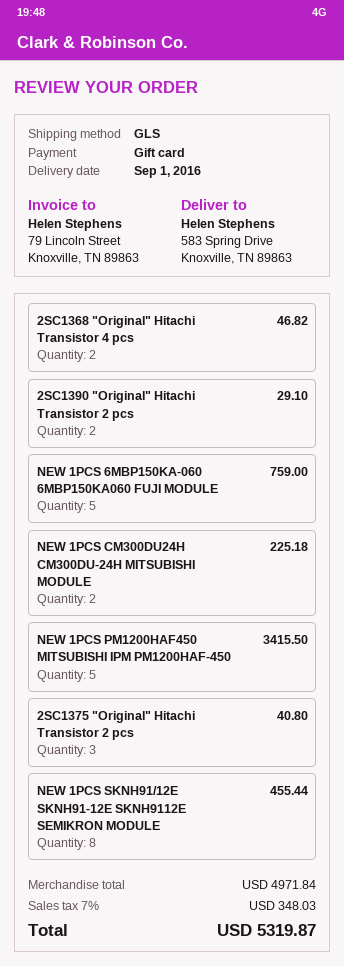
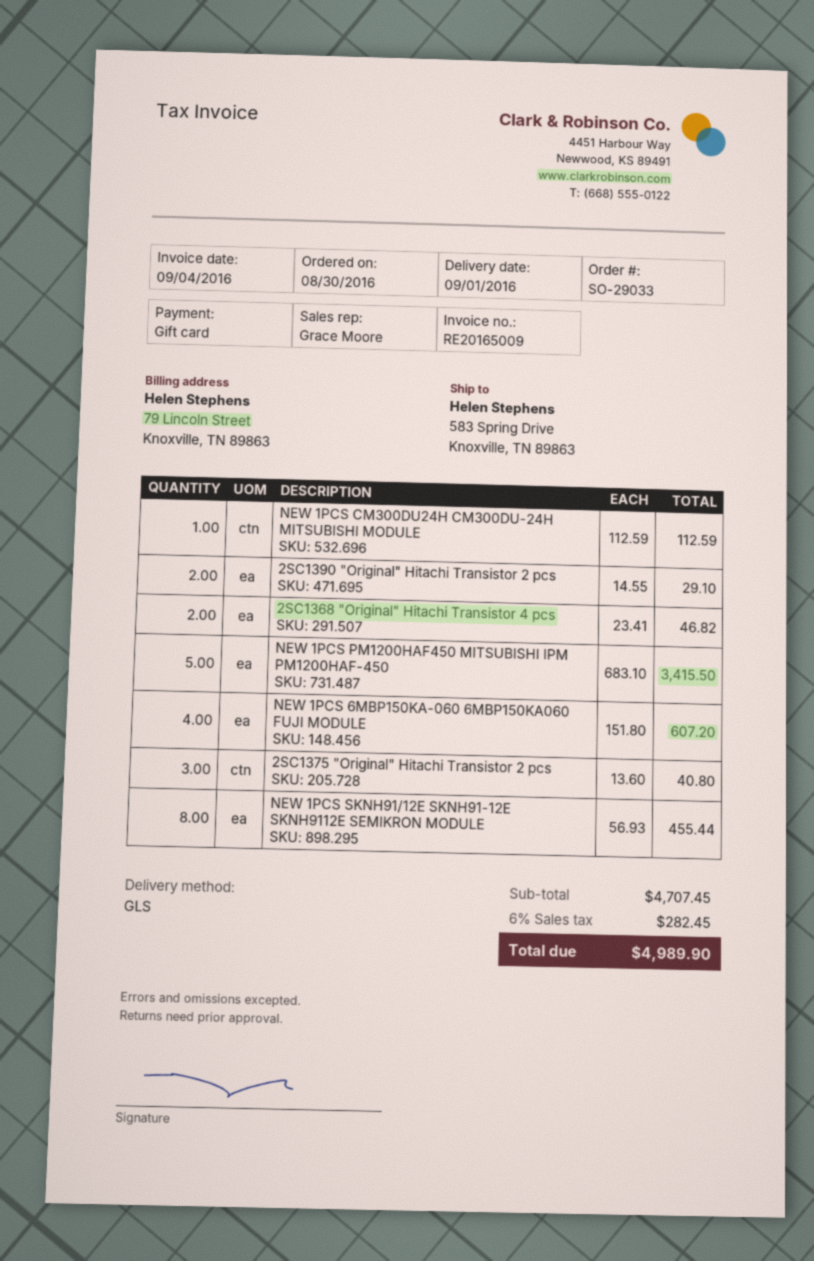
NEW 1PCS 6MBP150KA-060 6MBP150KA060 FUJI MODULE: 5 for 759.00 -> 4 for 607.20
NEW 1PCS CM300DU24H CM300DU-24H MITSUBISHI MODULE: 2 for 225.18 -> 1 for 112.59
subtotal: 4971.84 -> 4707.45
tax: 7% = 348.03 -> 6% = 282.45
total: 5319.87 -> 4989.90

